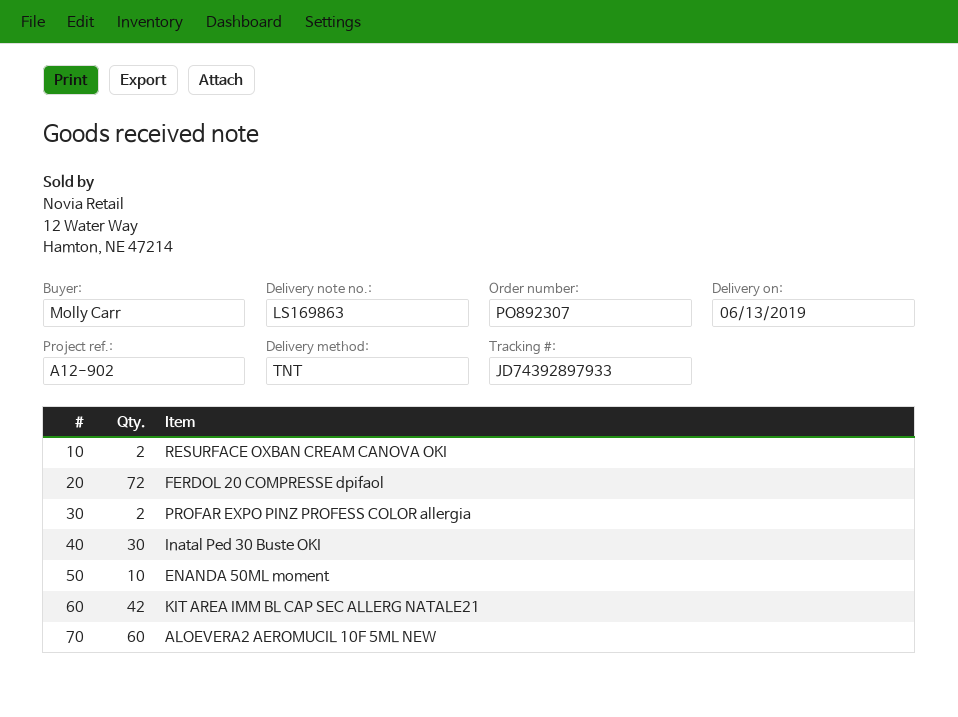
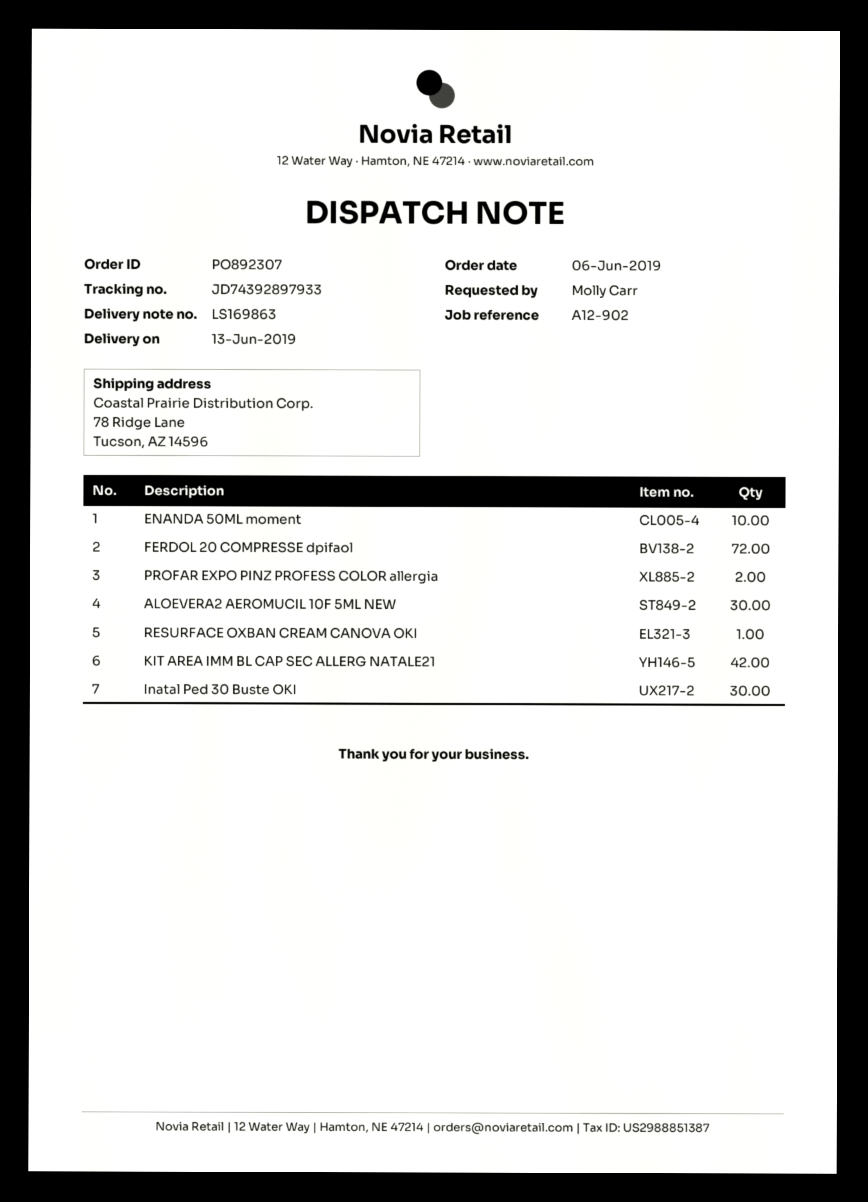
RESURFACE OXBAN CREAM CANOVA OKI: 2 -> 1
ALOEVERA2 AEROMUCIL 10F 5ML NEW: 60 -> 30

